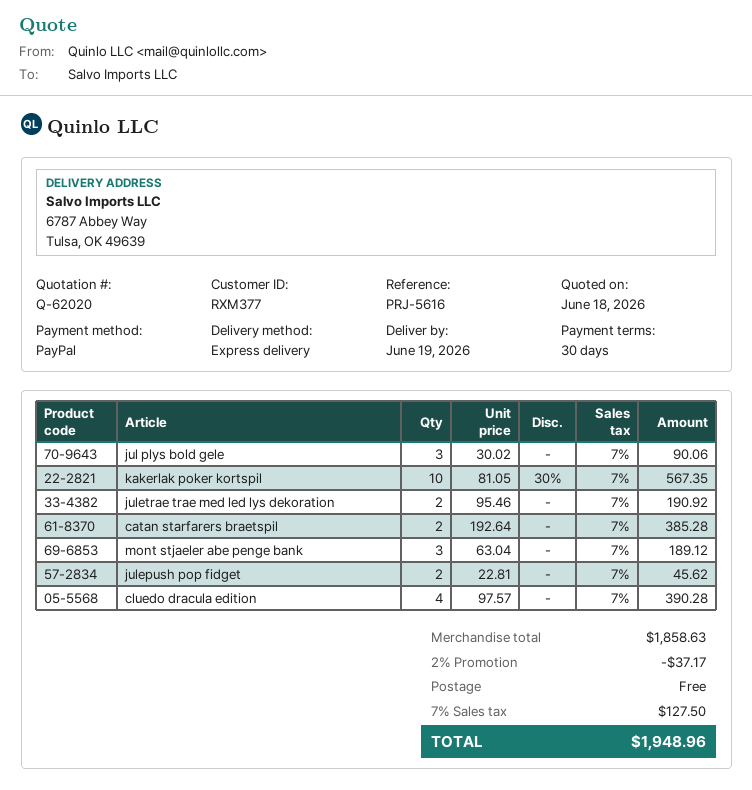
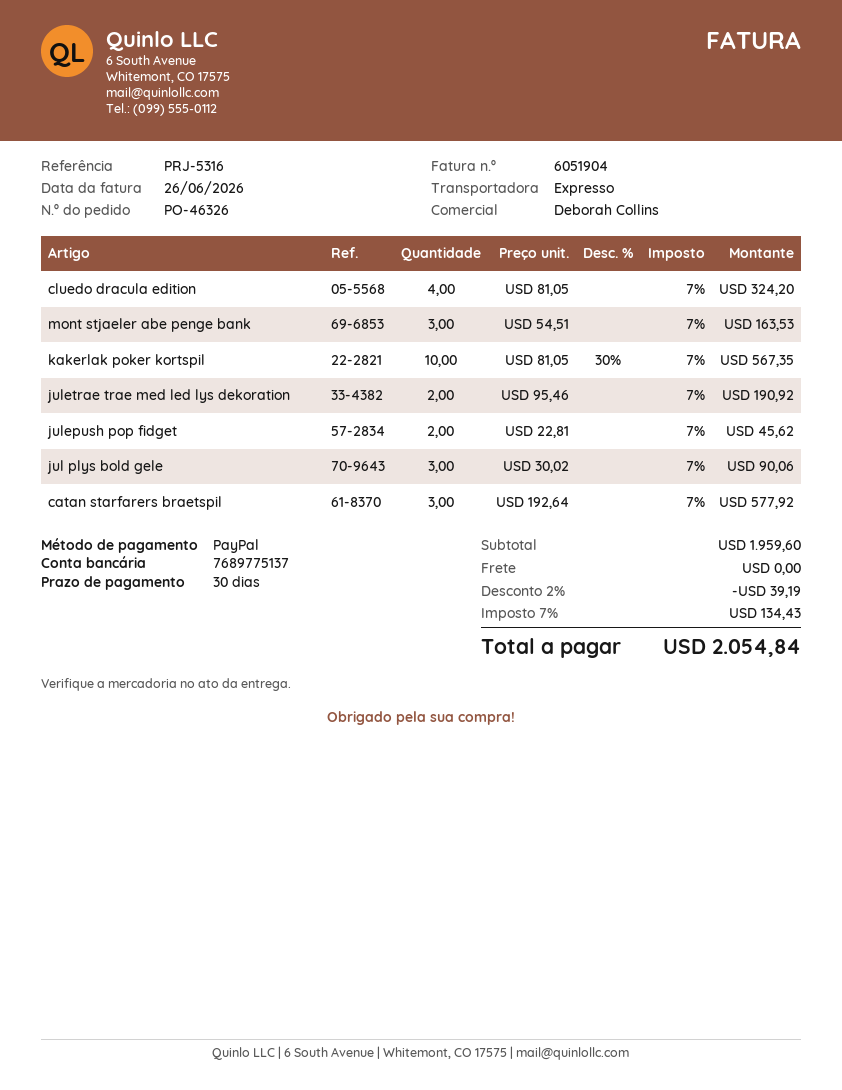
reference: PRJ-5616 -> PRJ-5316
catan starfarers braetspil: 2 x 192.64 = 385.28 -> 3 x 192.64 = 577.92
mont stjaeler abe penge bank: 3 x 63.04 = 189.12 -> 3 x 54.51 = 163.53
cluedo dracula edition: 4 x 97.57 = 390.28 -> 4 x 81.05 = 324.20
subtotal: 1858.63 -> 1959.60
discount: 2% = 37.17 -> 2% = 39.19
tax: 7% = 127.50 -> 7% = 134.43
total: 1948.96 -> 2054.84

